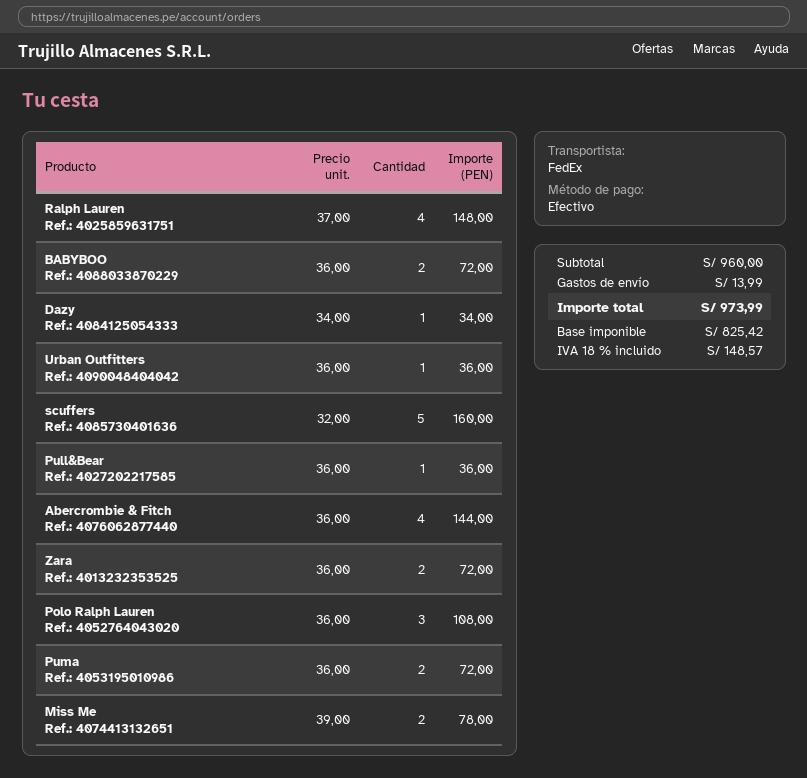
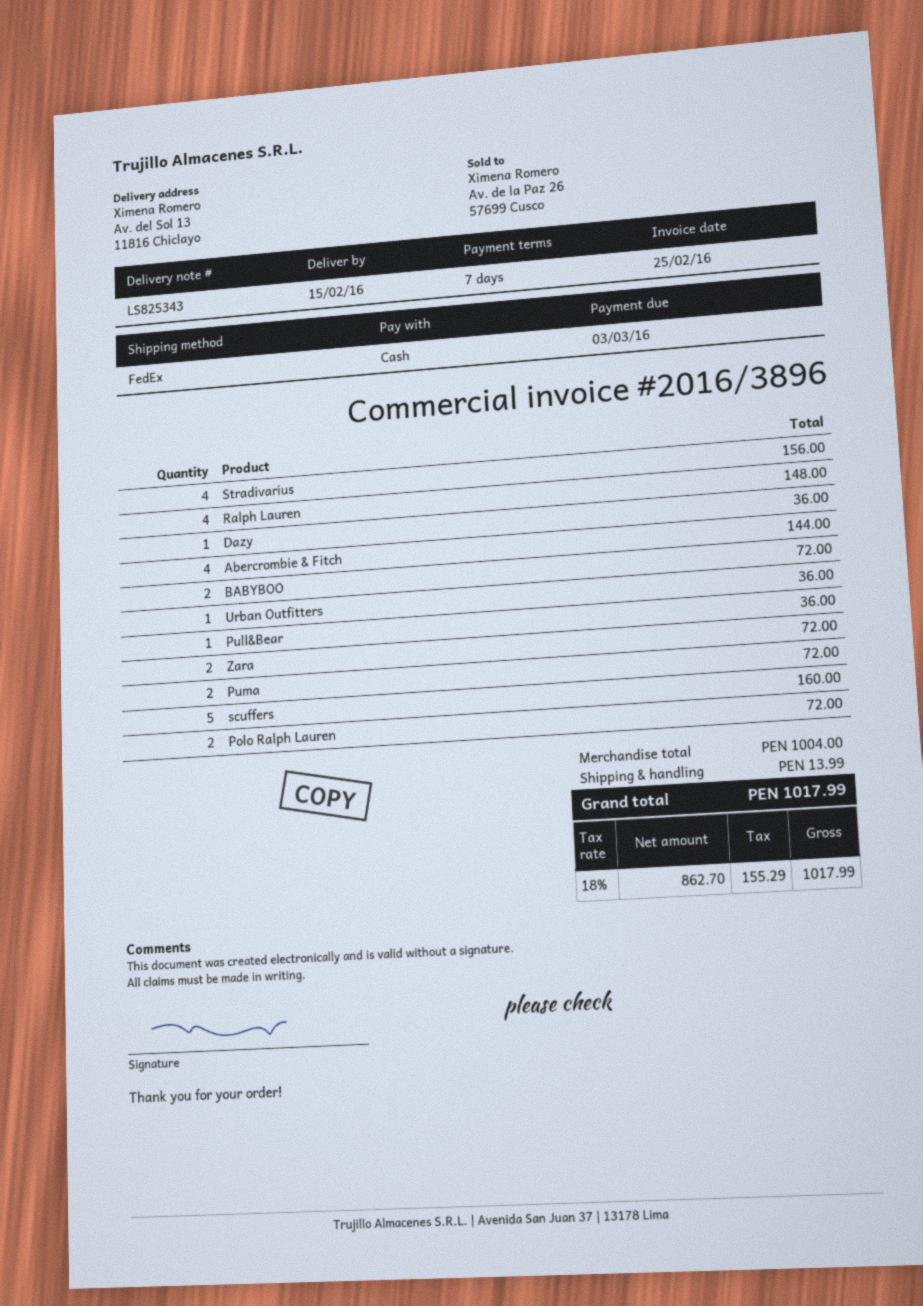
Dazy: 1 for 34.00 -> 1 for 36.00
Polo Ralph Lauren: 3 for 108.00 -> 2 for 72.00
Miss Me: 2 for 78.00 -> none
Stradivarius: none -> 4 for 156.00
subtotal: 960.00 -> 1004.00
net: 825.42 -> 862.70
tax: 18% = 148.57 -> 18% = 155.29
total: 973.99 -> 1017.99

